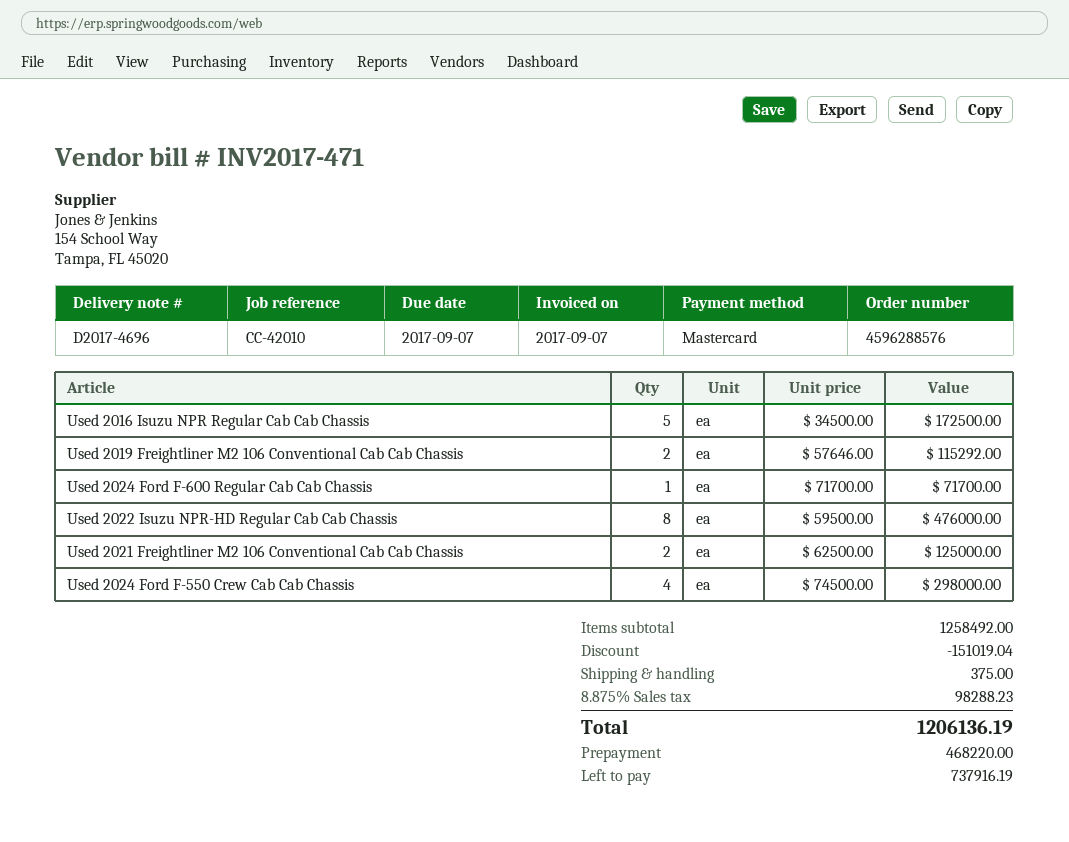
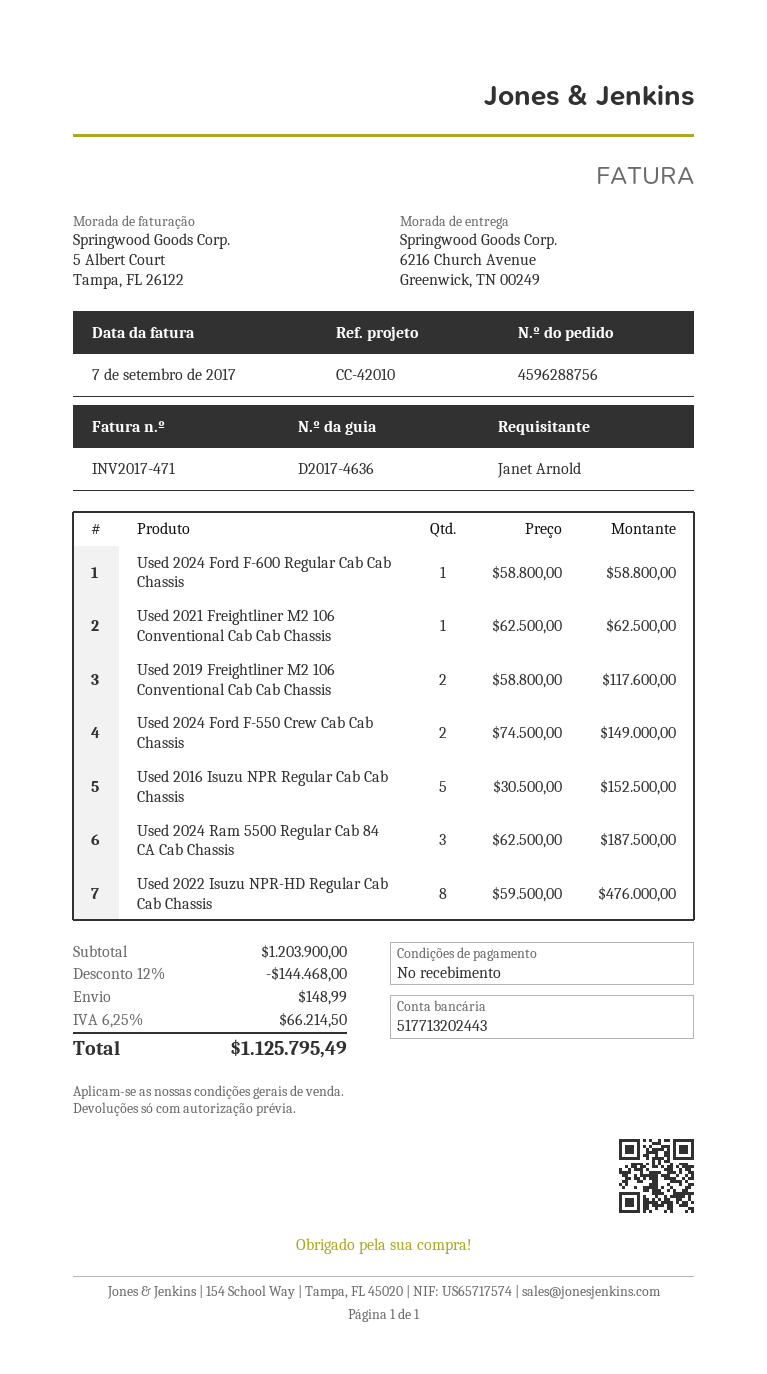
order number: 4596288576 -> 4596288756
delivery note number: D2017-4696 -> D2017-4636
Used 2016 Isuzu NPR Regular Cab Cab Chassis: 5 x 34500.00 = 172500.00 -> 5 x 30500.00 = 152500.00
Used 2019 Freightliner M2 106 Conventional Cab Cab Chassis: 2 x 57646.00 = 115292.00 -> 2 x 58800.00 = 117600.00
Used 2024 Ford F-600 Regular Cab Cab Chassis: 1 x 71700.00 = 71700.00 -> 1 x 58800.00 = 58800.00
Used 2021 Freightliner M2 106 Conventional Cab Cab Chassis: 2 x 62500.00 = 125000.00 -> 1 x 62500.00 = 62500.00
Used 2024 Ford F-550 Crew Cab Cab Chassis: 4 x 74500.00 = 298000.00 -> 2 x 74500.00 = 149000.00
Used 2024 Ram 5500 Regular Cab 84 CA Cab Chassis: none -> 3 x 62500.00 = 187500.00
subtotal: 1258492.00 -> 1203900.00
discount: 151019.04 -> 144468.00
shipping: 375.00 -> 148.99
tax: 8.875% = 98288.23 -> 6.25% = 66214.50
total: 1206136.19 -> 1125795.49

